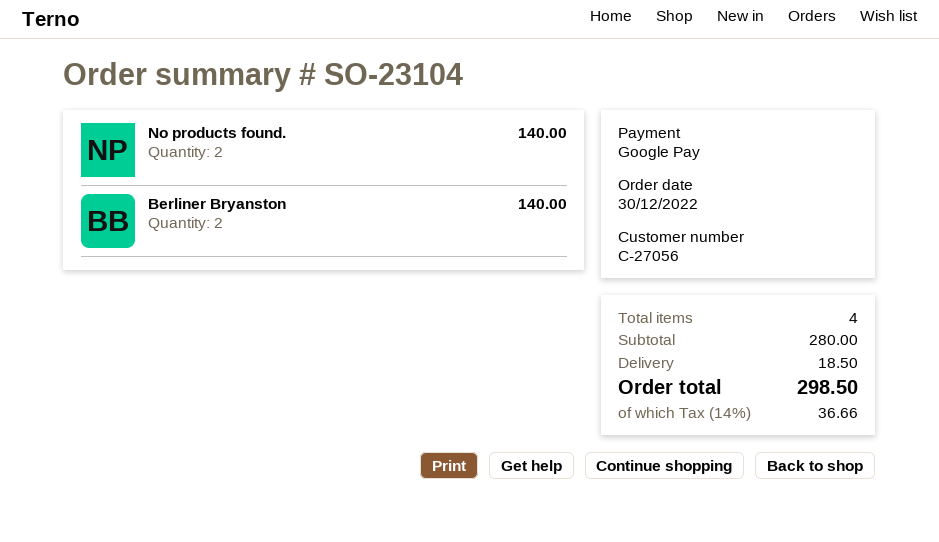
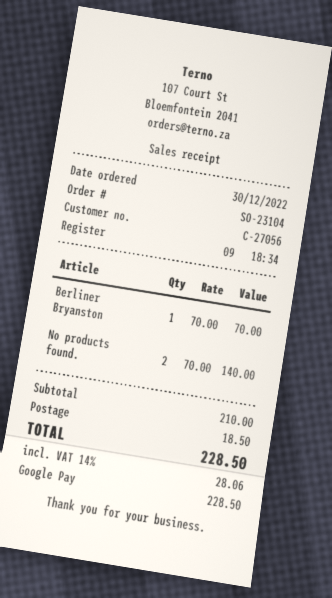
Berliner Bryanston: 2 for 140.00 -> 1 for 70.00
subtotal: 280.00 -> 210.00
tax: 14% = 36.66 -> 14% = 28.06
total: 298.50 -> 228.50

